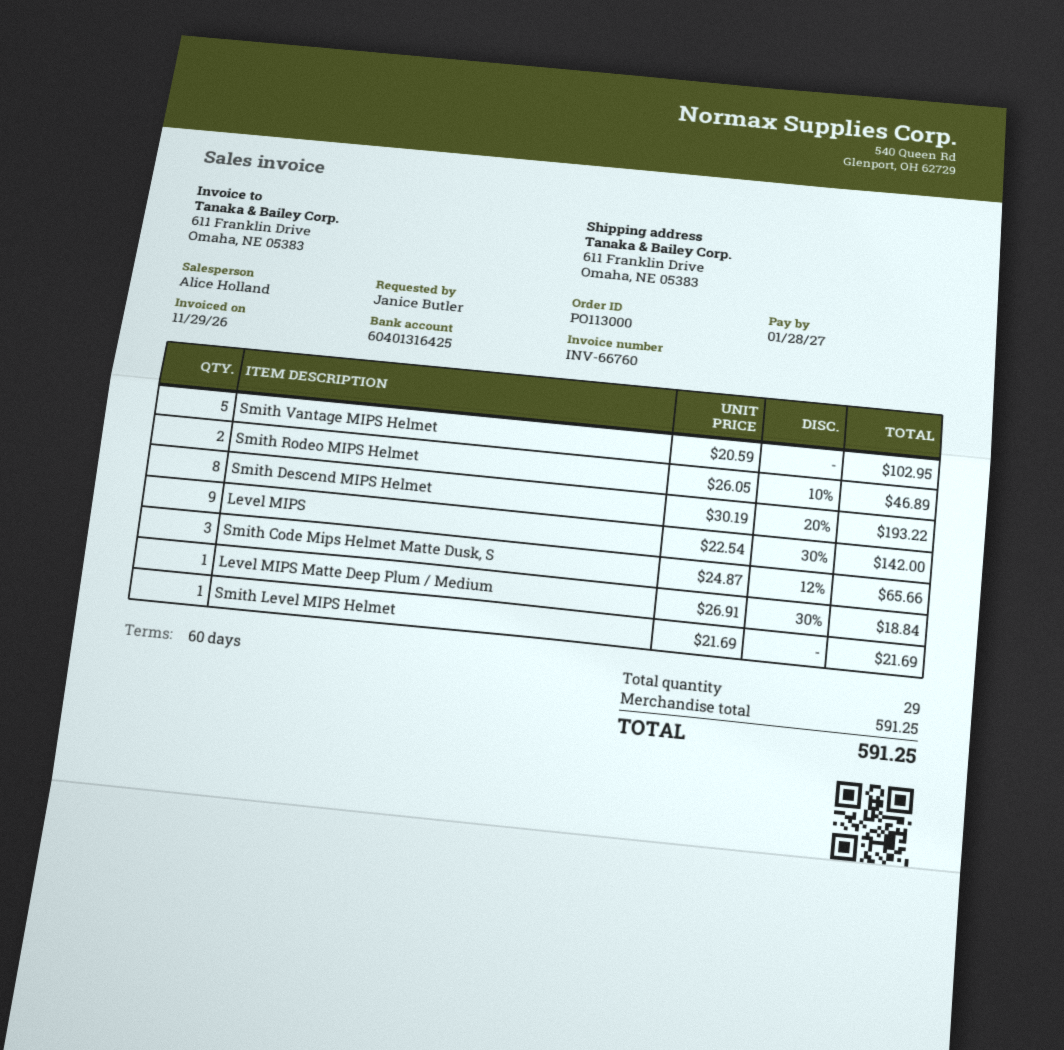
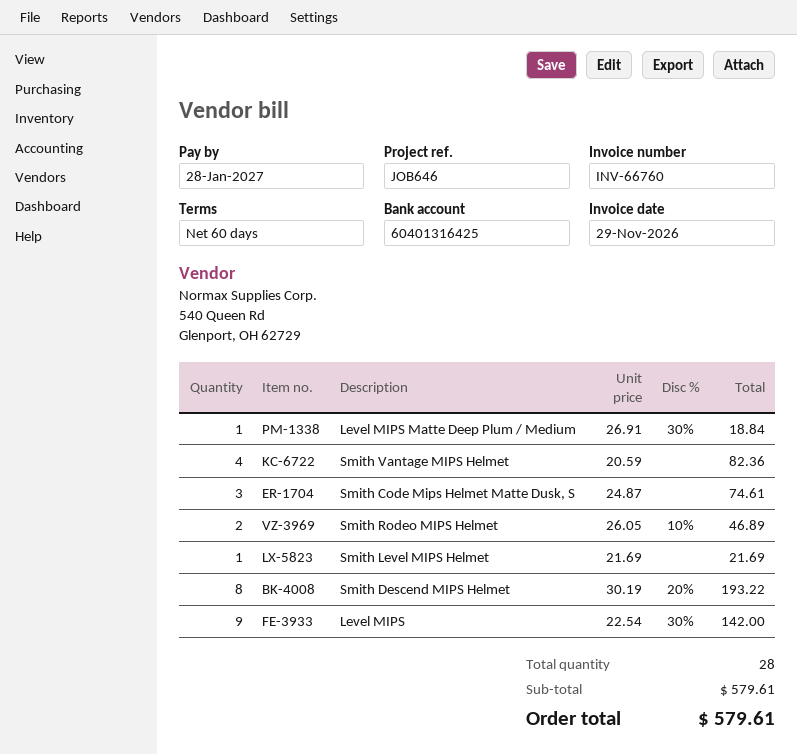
Smith Vantage MIPS Helmet: 5 x 20.59 = 102.95 -> 4 x 20.59 = 82.36
Smith Code Mips Helmet Matte Dusk, S: 3 x 24.87 - 12% = 65.66 -> 3 x 24.87 = 74.61
total quantity: 29 -> 28
subtotal: 591.25 -> 579.61
total: 591.25 -> 579.61

